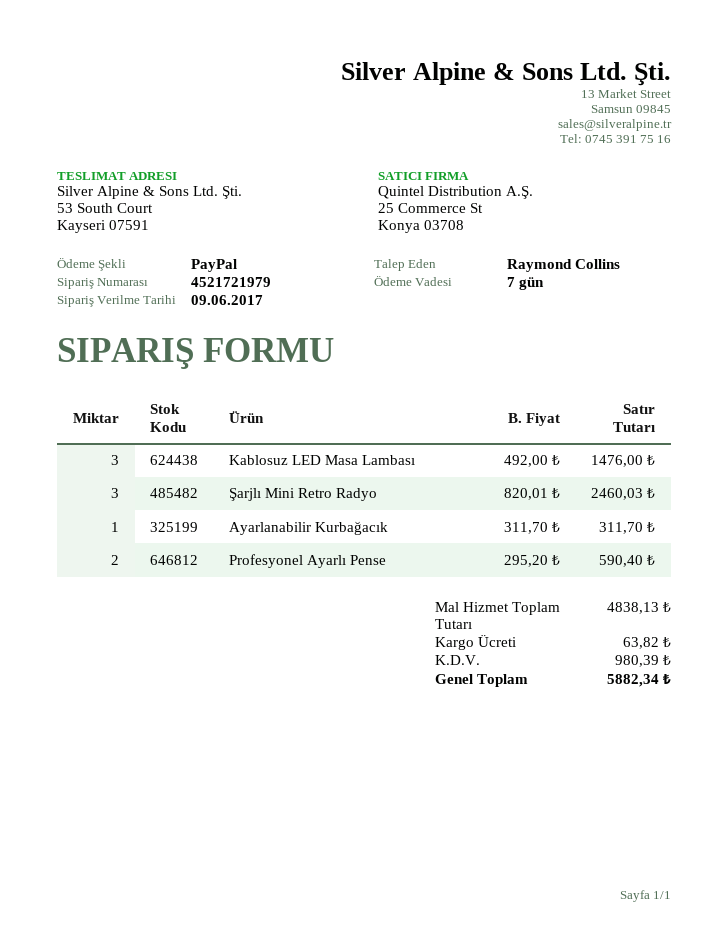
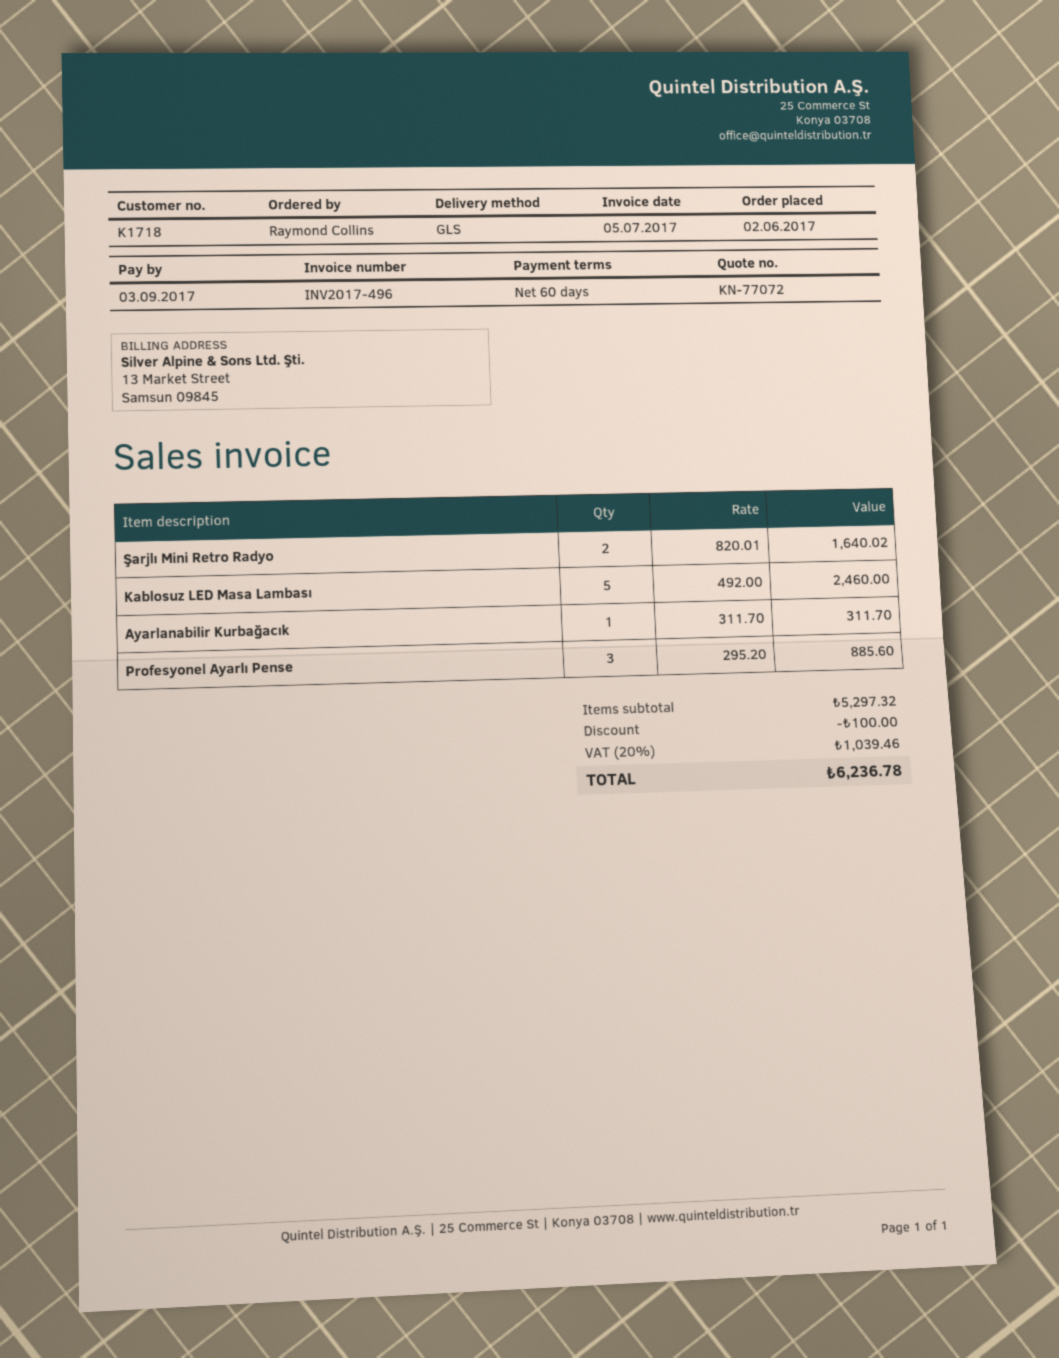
order date: 2017-06-09 -> 2017-06-02
payment terms: 7 days -> 60 days
Kablosuz LED Masa Lambası: 3 x 492.00 = 1476.00 -> 5 x 492.00 = 2460.00
Şarjlı Mini Retro Radyo: 3 x 820.01 = 2460.03 -> 2 x 820.01 = 1640.02
Profesyonel Ayarlı Pense: 2 x 295.20 = 590.40 -> 3 x 295.20 = 885.60
subtotal: 4838.13 -> 5297.32
discount: none -> 100.00
shipping: 63.82 -> none
tax: 980.39 -> 1039.46
total: 5882.34 -> 6236.78

